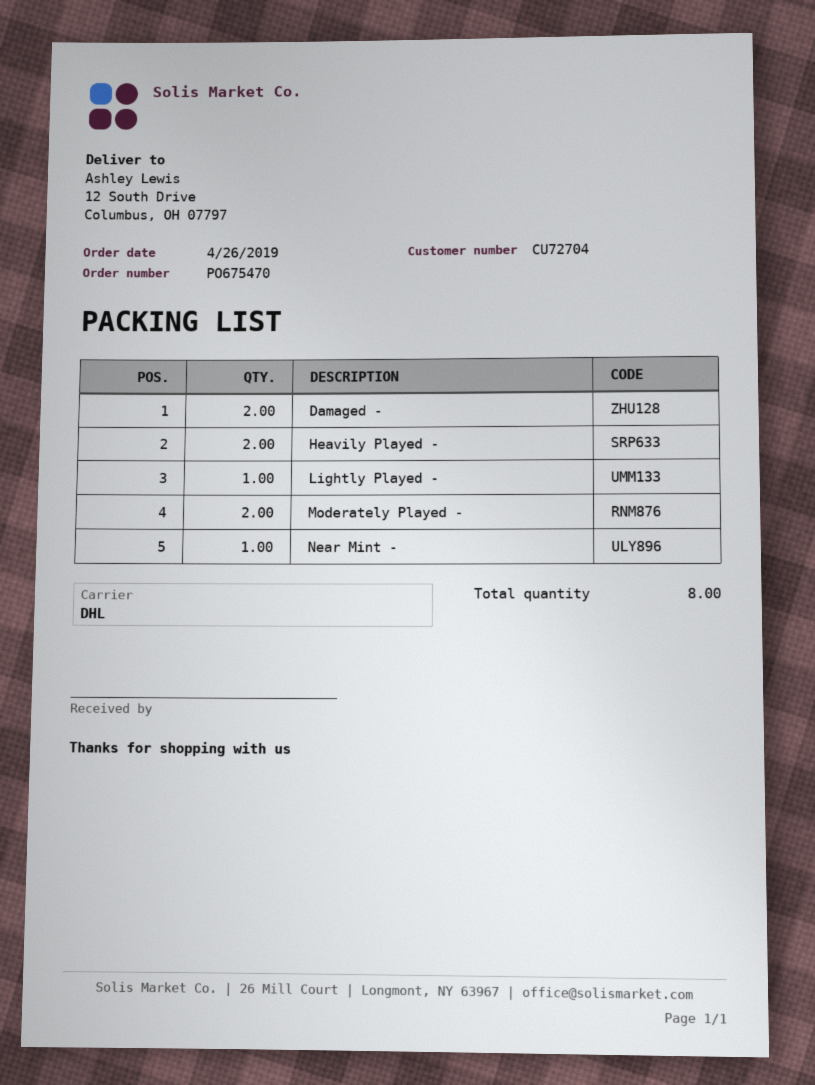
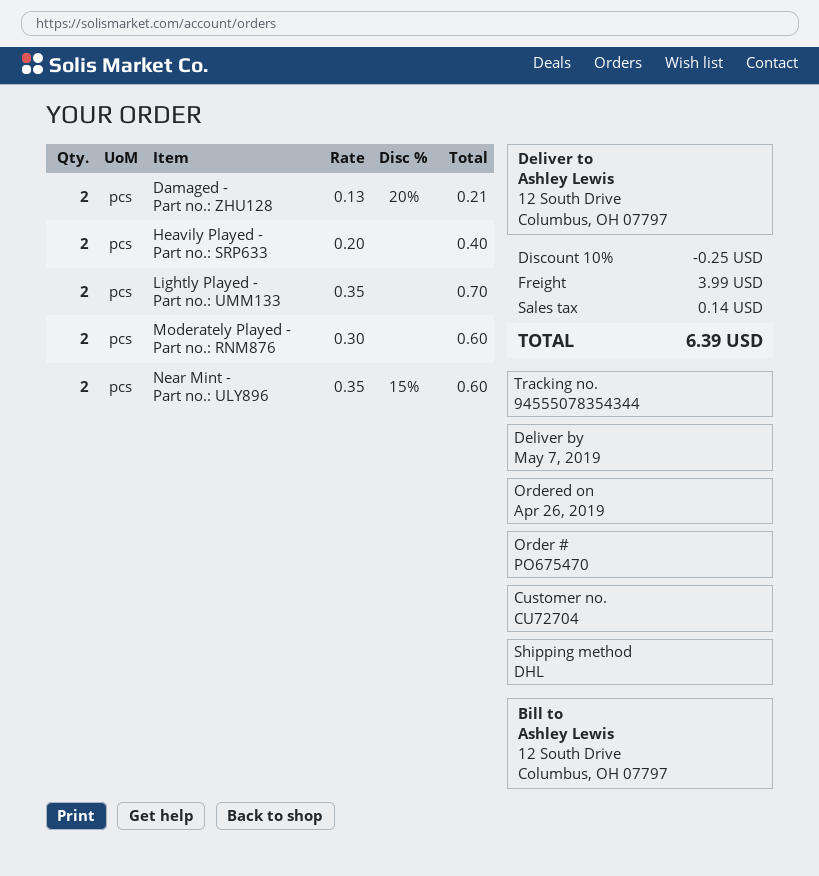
Lightly Played -: 1 -> 2
Near Mint -: 1 -> 2

